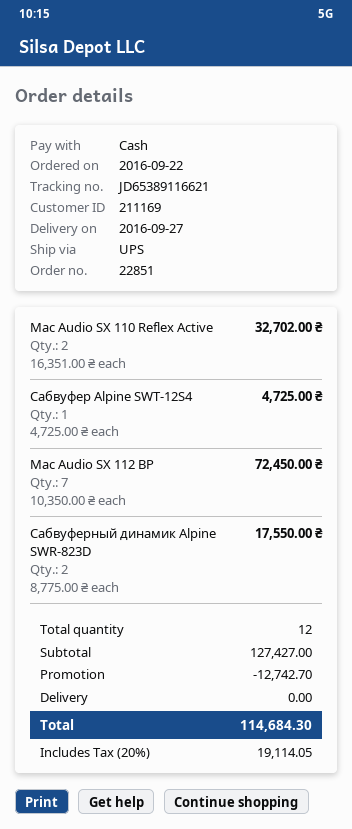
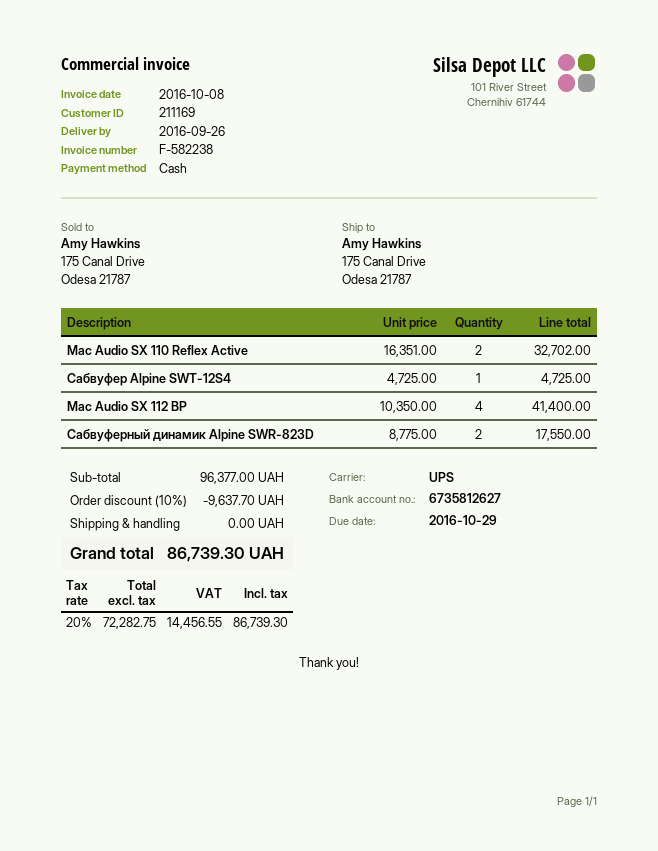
delivery date: 2016-09-27 -> 2016-09-26
Mac Audio SX 112 BP: 7 x 10350.00 = 72450.00 -> 4 x 10350.00 = 41400.00
subtotal: 127427.00 -> 96377.00
discount: 12742.70 -> 9637.70
tax: 20% = 19114.05 -> 20% = 14456.55
total: 114684.30 -> 86739.30

